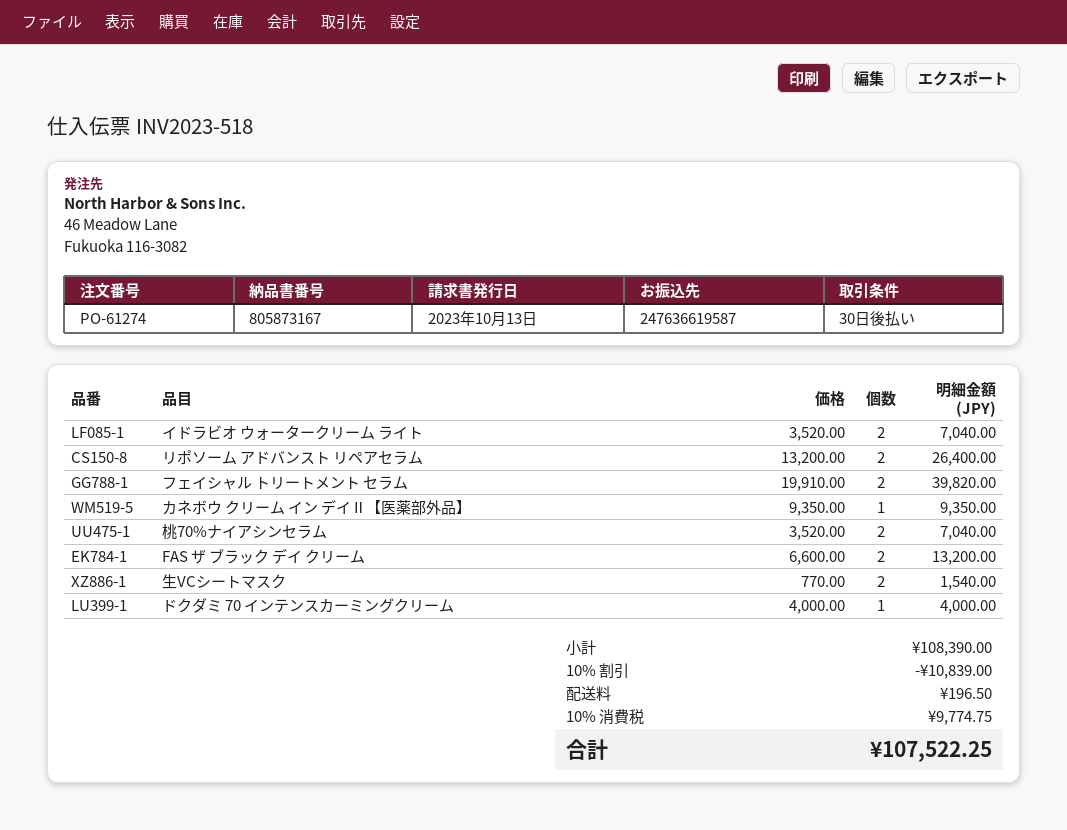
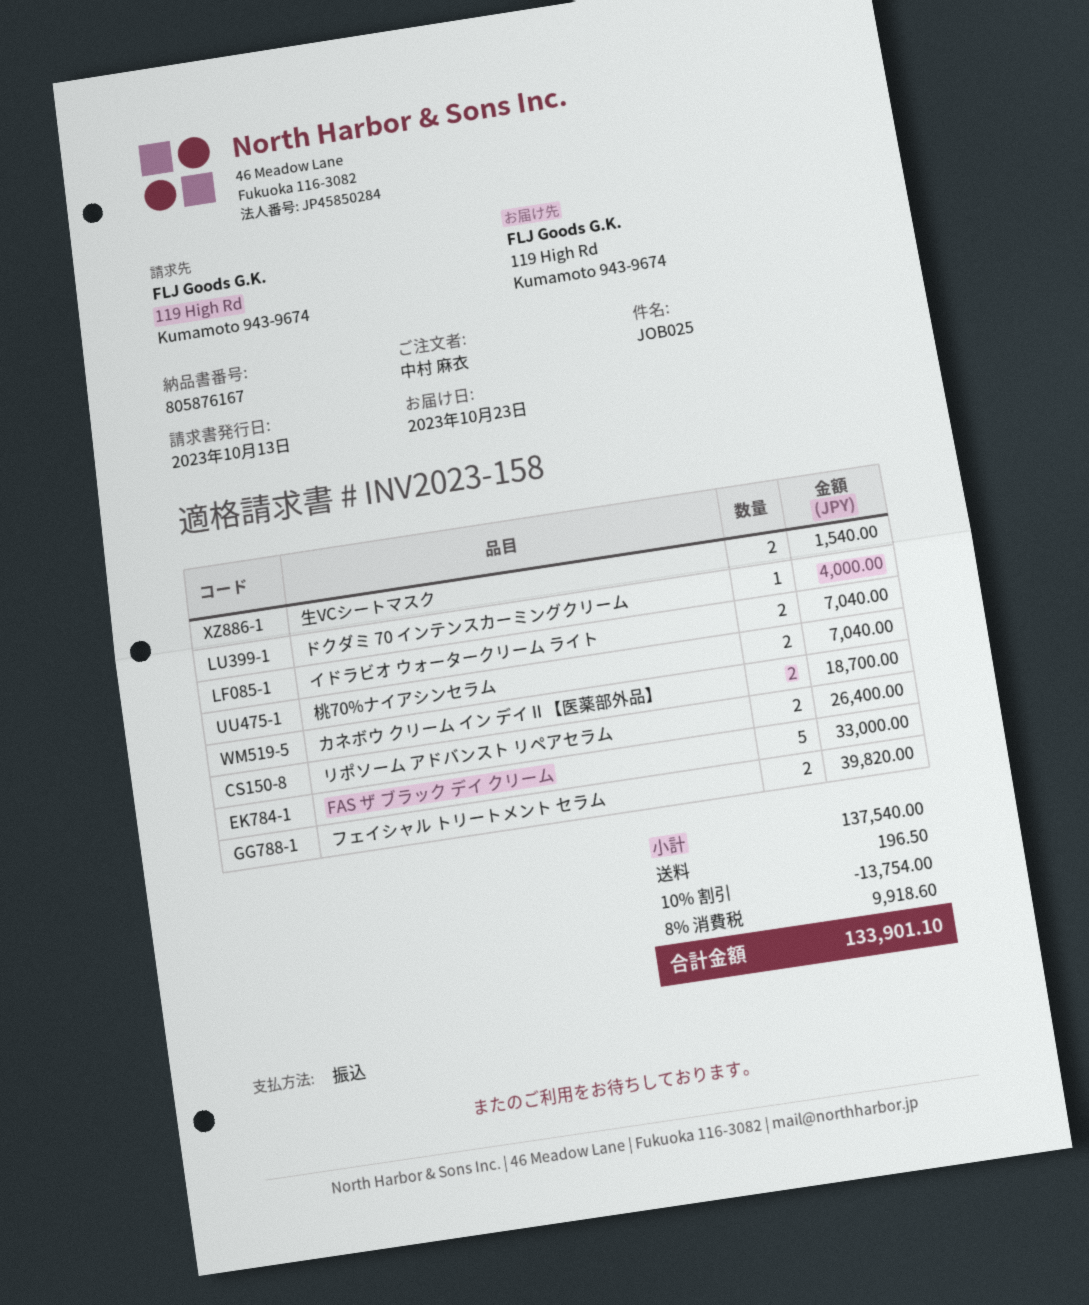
delivery note number: 805873167 -> 805876167
invoice number: INV2023-518 -> INV2023-158
カネボウ クリーム イン デイⅡ【医薬部外品】: 1 for 9350.00 -> 2 for 18700.00
FAS ザ ブラック デイ クリーム: 2 for 13200.00 -> 5 for 33000.00
subtotal: 108390.00 -> 137540.00
discount: 10% = 10839.00 -> 10% = 13754.00
tax: 10% = 9774.75 -> 8% = 9918.60
total: 107522.25 -> 133901.10

